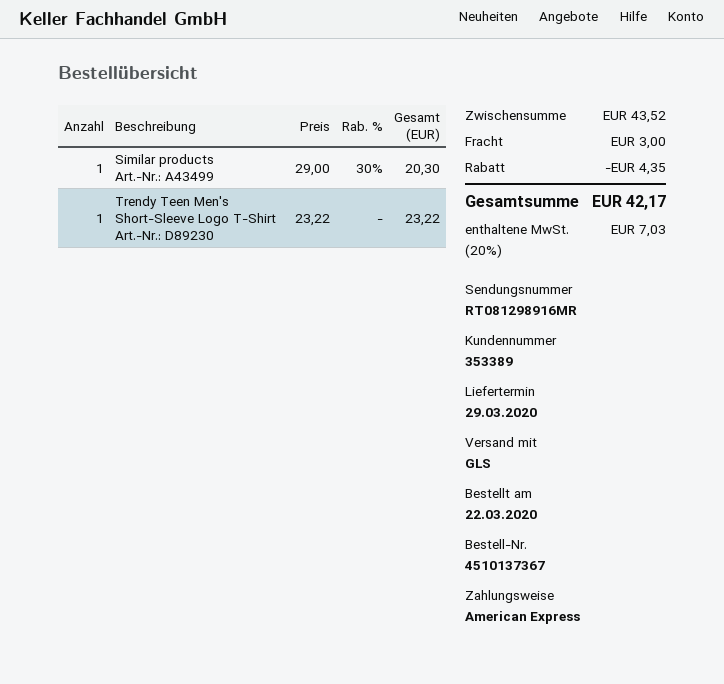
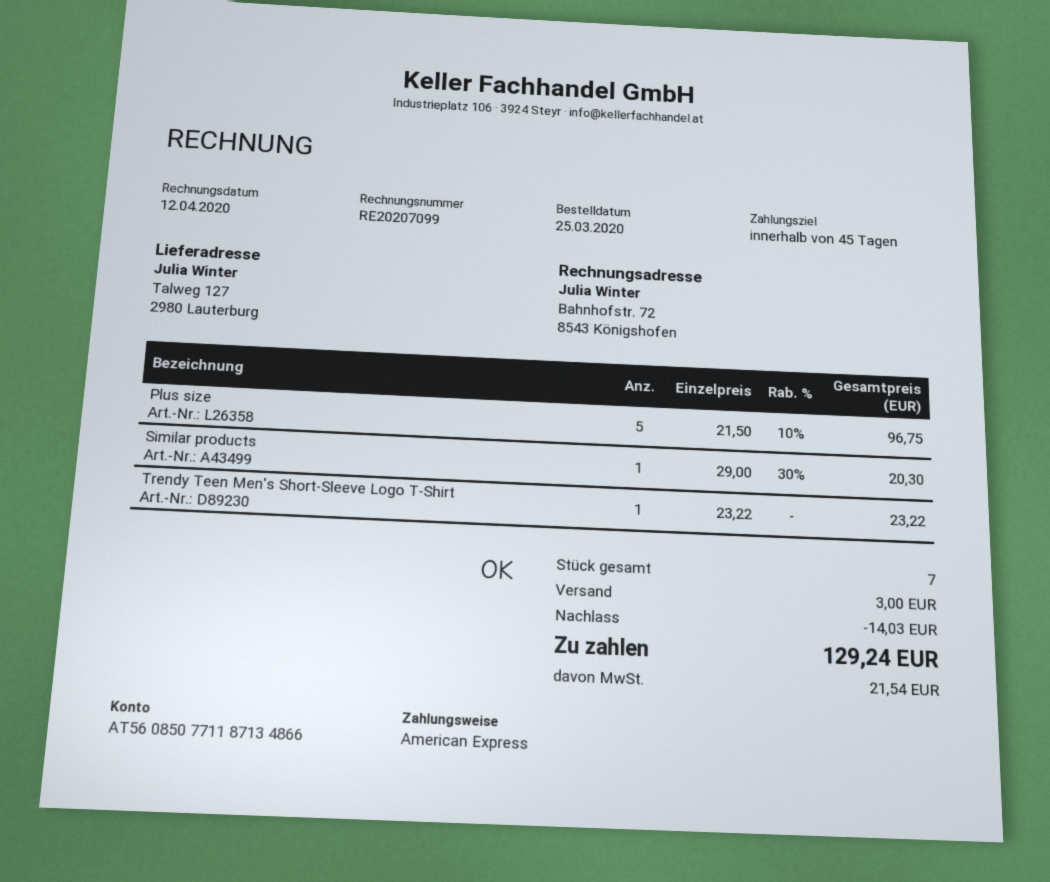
order date: 2020-03-22 -> 2020-03-25
Plus size: none -> 5 x 21.50 - 10% = 96.75
discount: 4.35 -> 14.03
tax: 7.03 -> 21.54
total: 42.17 -> 129.24

